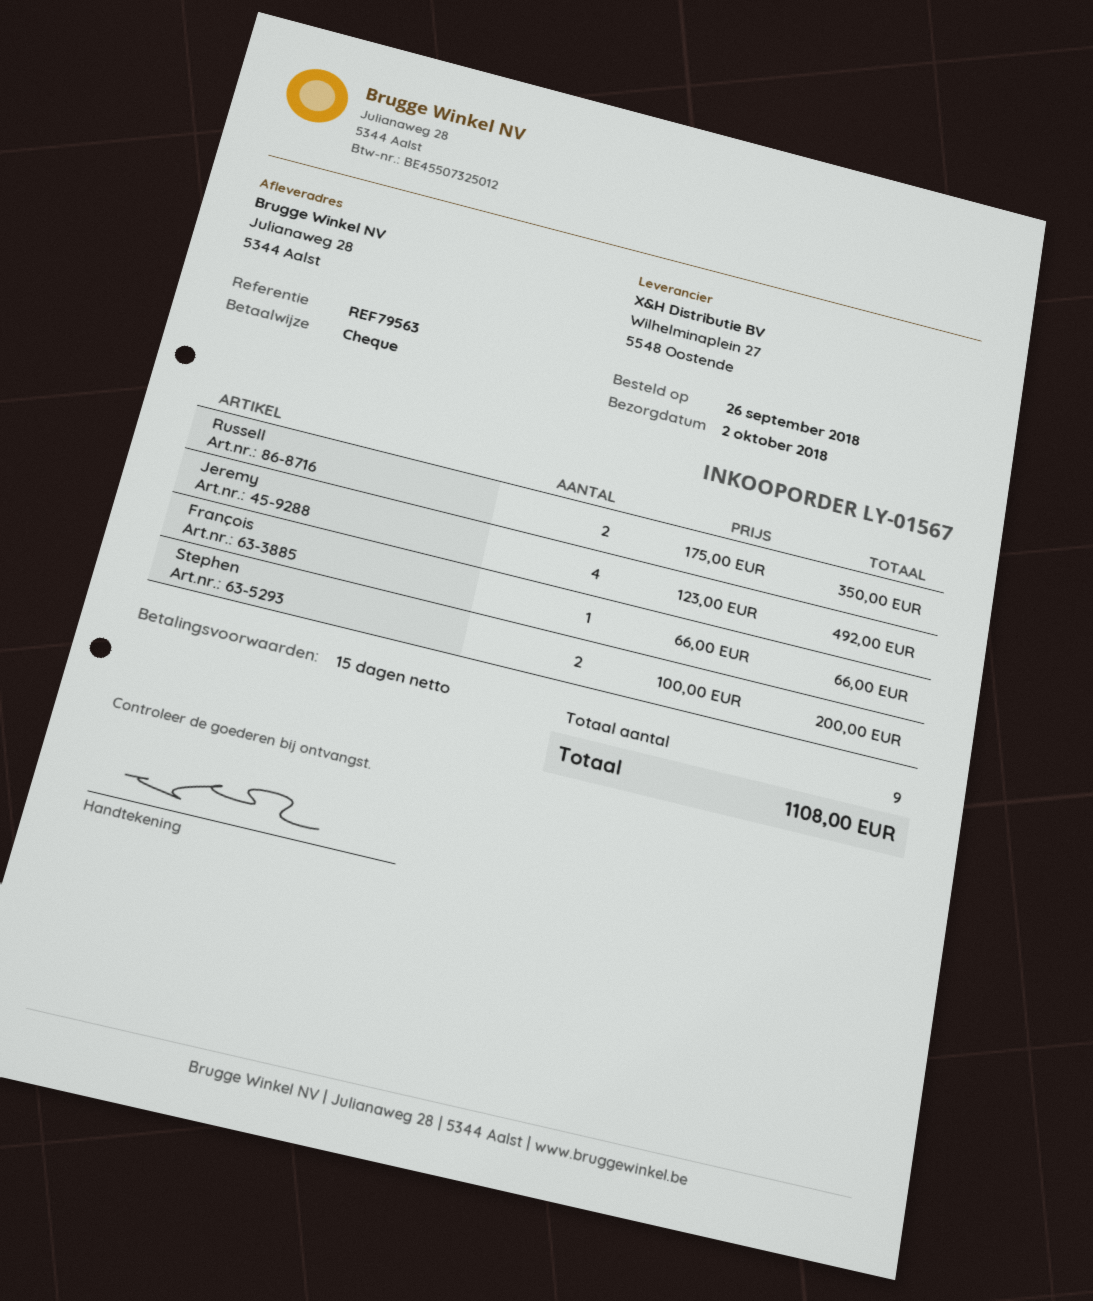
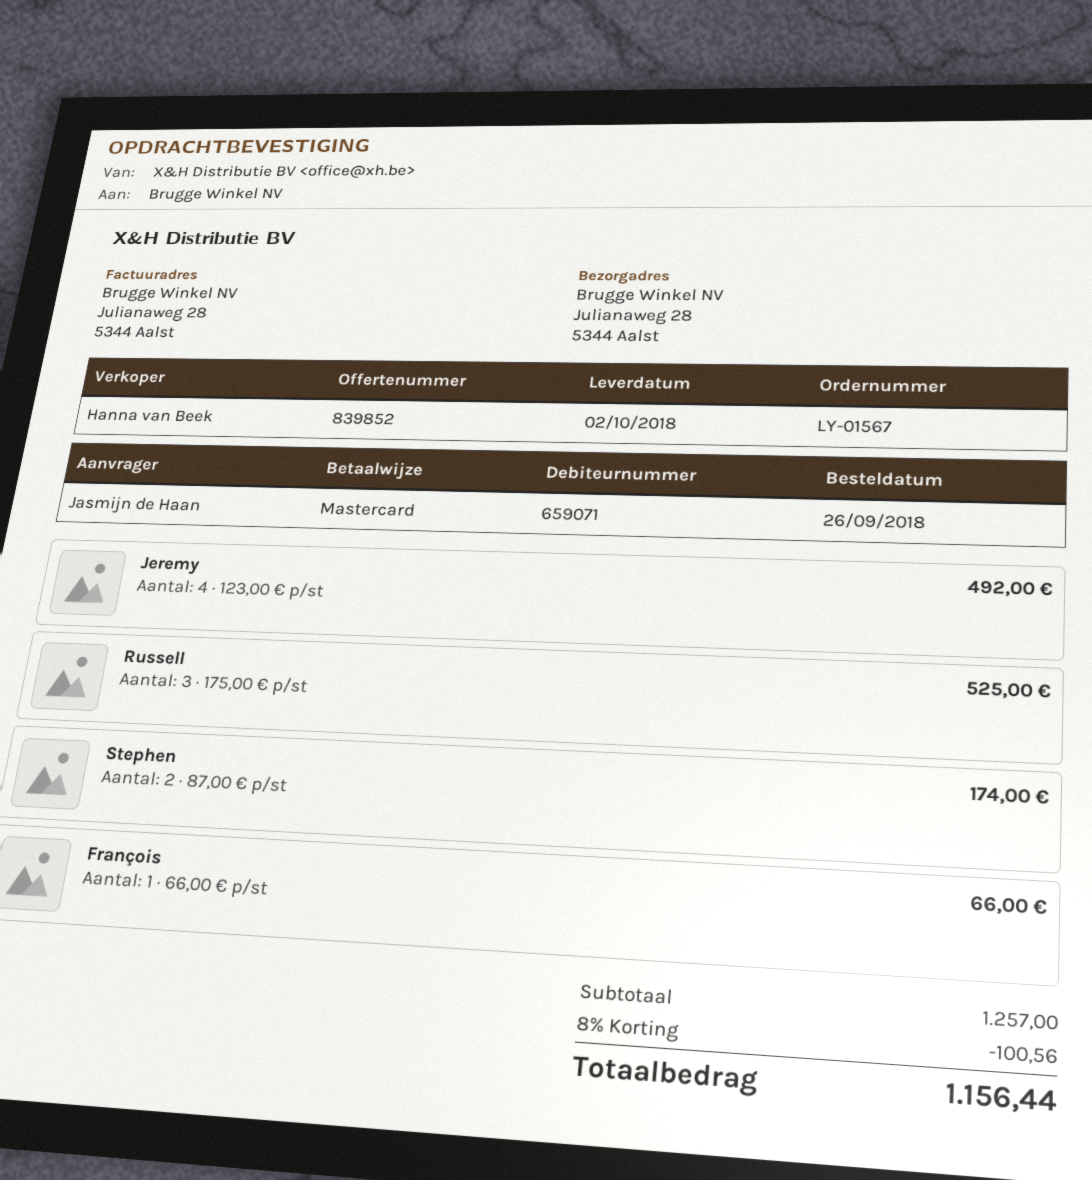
payment method: cheque -> Mastercard
Russell: 2 x 175.00 = 350.00 -> 3 x 175.00 = 525.00
Stephen: 2 x 100.00 = 200.00 -> 2 x 87.00 = 174.00
discount: none -> 8% = 100.56
total: 1108.00 -> 1156.44

